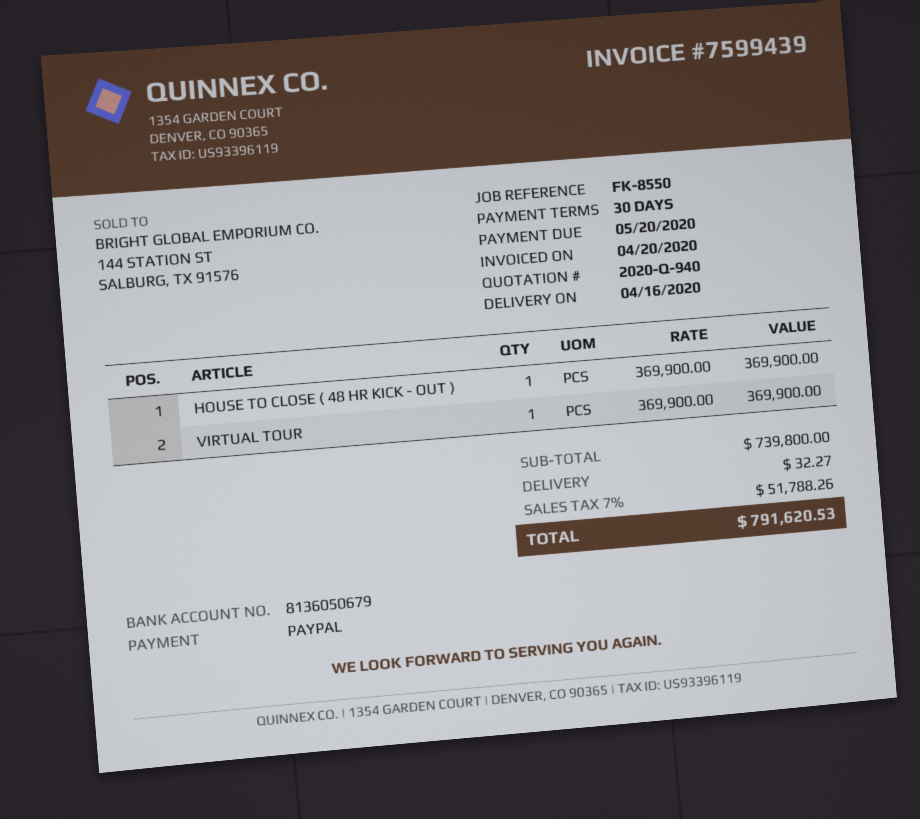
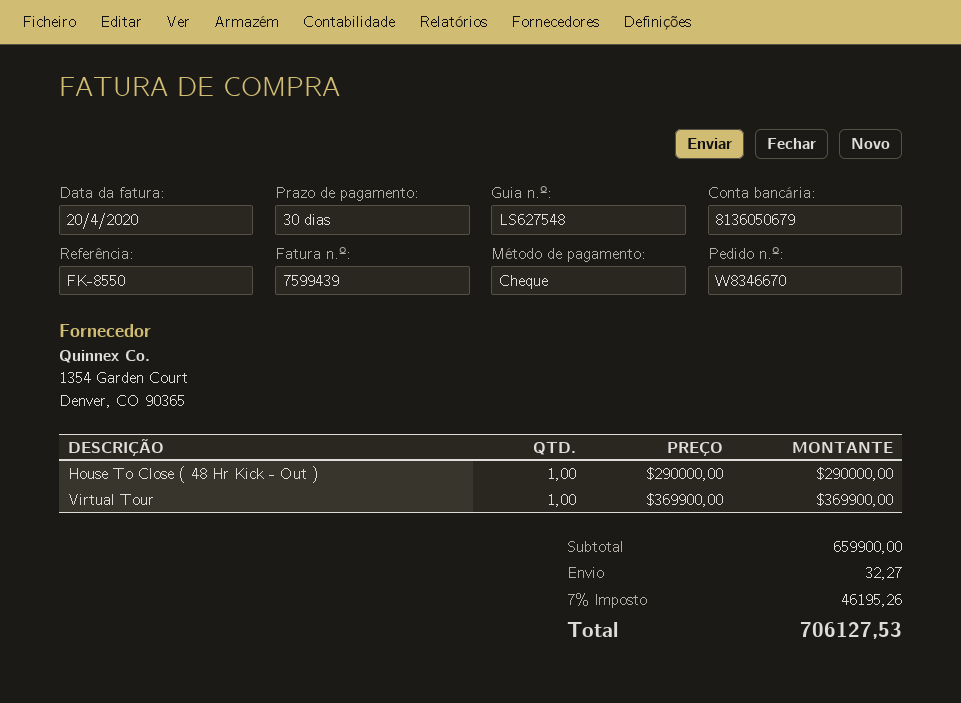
payment method: PayPal -> cheque
HOUSE TO CLOSE ( 48 HR KICK - OUT ): 1 x 369900.00 = 369900.00 -> 1 x 290000.00 = 290000.00
subtotal: 739800.00 -> 659900.00
tax: 7% = 51788.26 -> 7% = 46195.26
total: 791620.53 -> 706127.53

